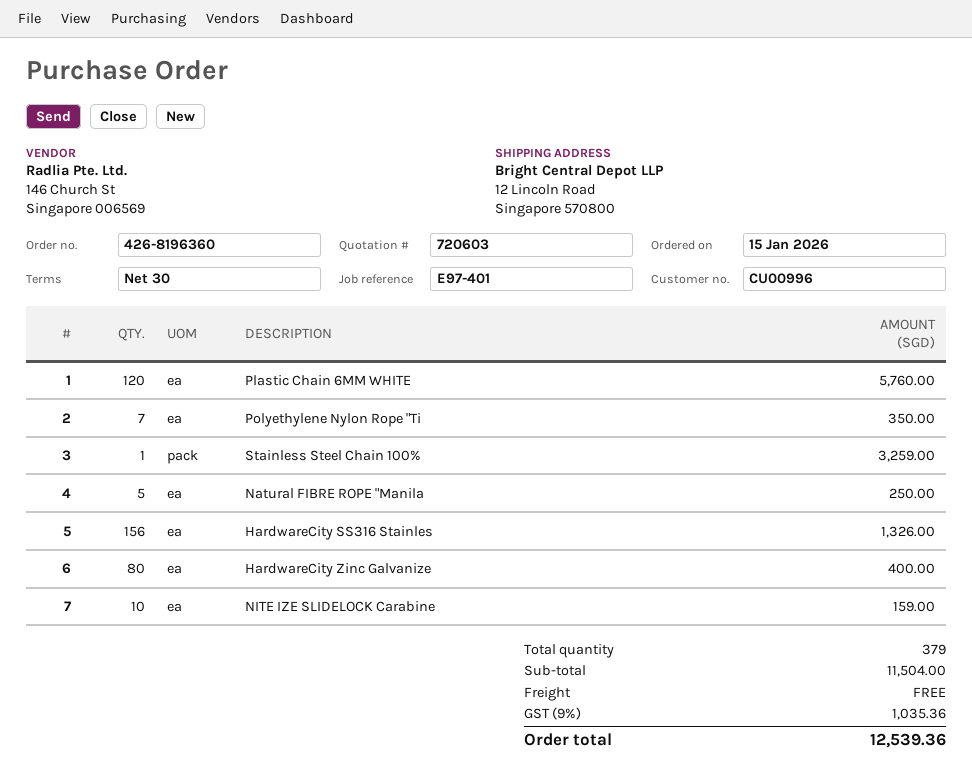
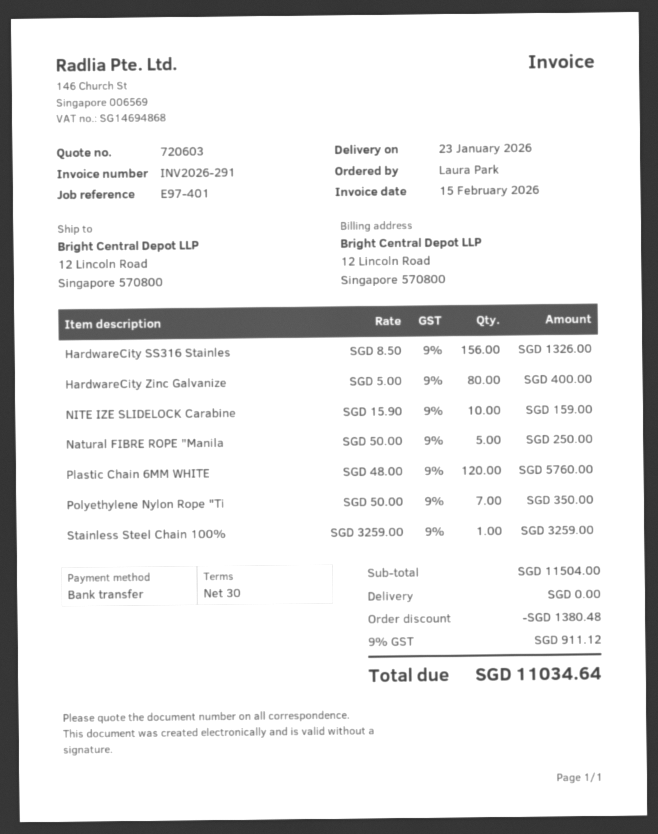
discount: none -> 1380.48
tax: 9% = 1035.36 -> 9% = 911.12
total: 12539.36 -> 11034.64

